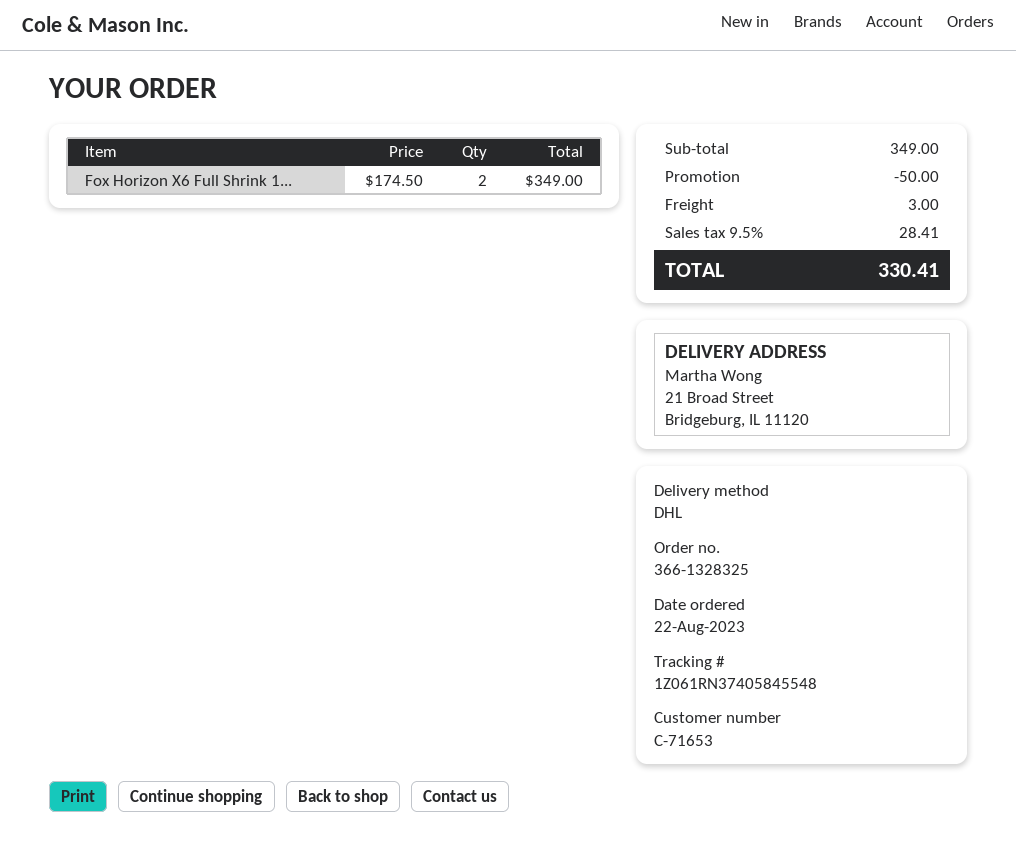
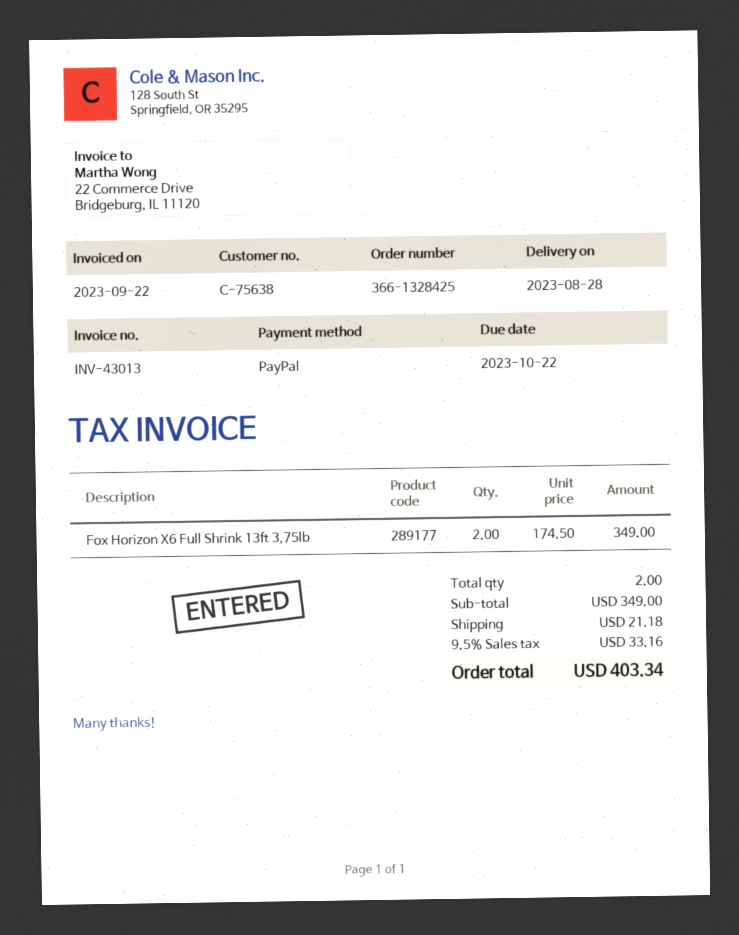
order number: 366-1328325 -> 366-1328425
customer number: C-71653 -> C-75638
discount: 50.00 -> none
shipping: 3.00 -> 21.18
tax: 9.5% = 28.41 -> 9.5% = 33.16
total: 330.41 -> 403.34

